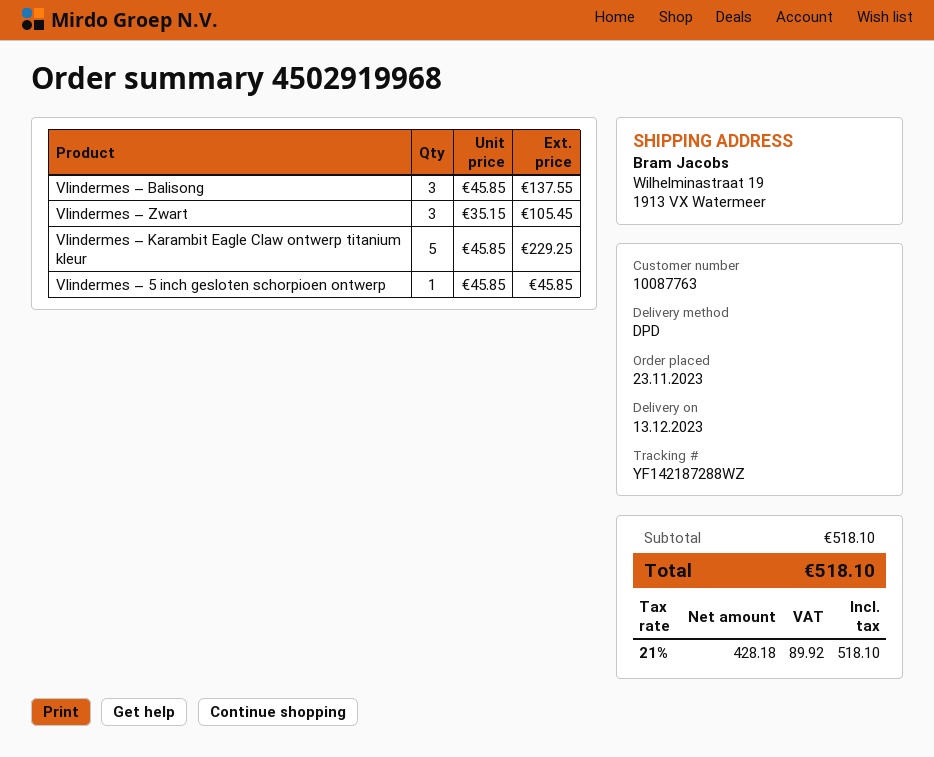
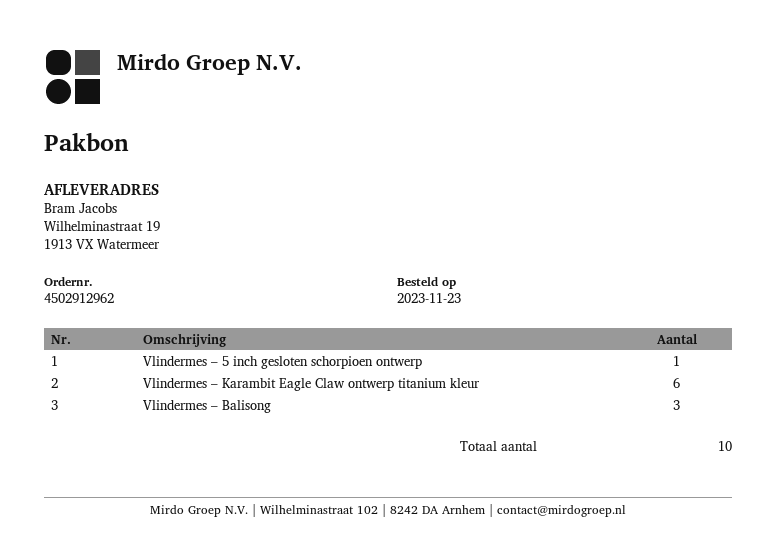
order number: 4502919968 -> 4502912962
Vlindermes – Zwart: 3 -> none
Vlindermes – Karambit Eagle Claw ontwerp titanium kleur: 5 -> 6

